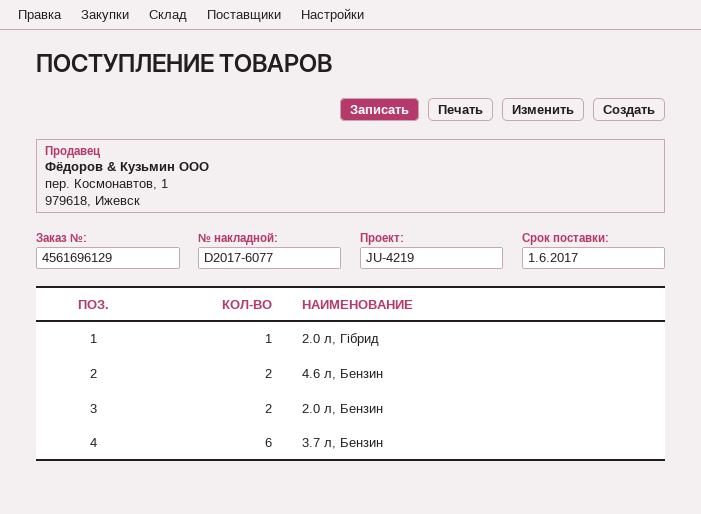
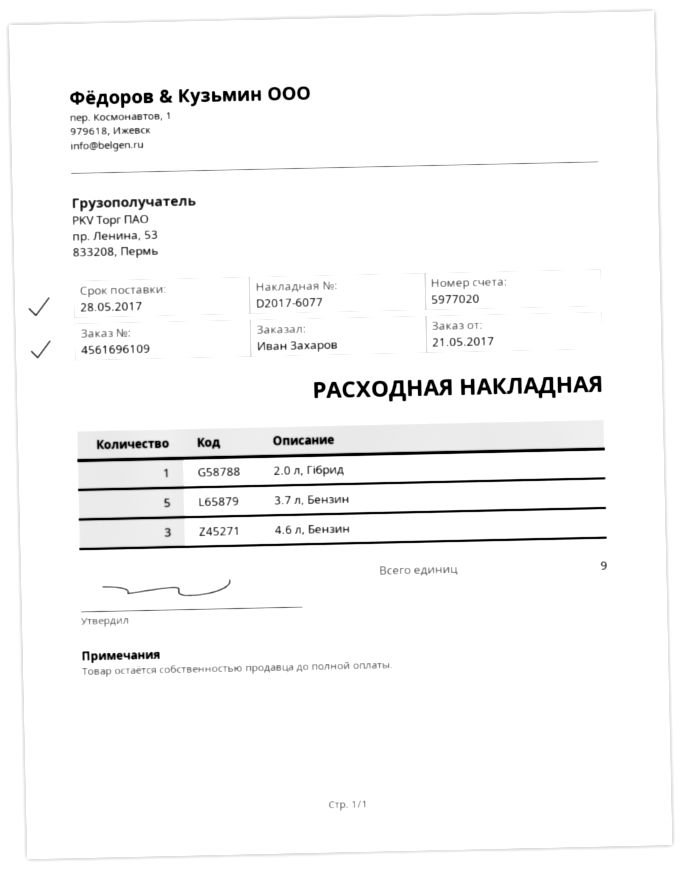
order number: 4561696129 -> 4561696109
delivery date: 2017-06-01 -> 2017-05-28
4.6 л, Бензин: 2 -> 3
2.0 л, Бензин: 2 -> none
3.7 л, Бензин: 6 -> 5

